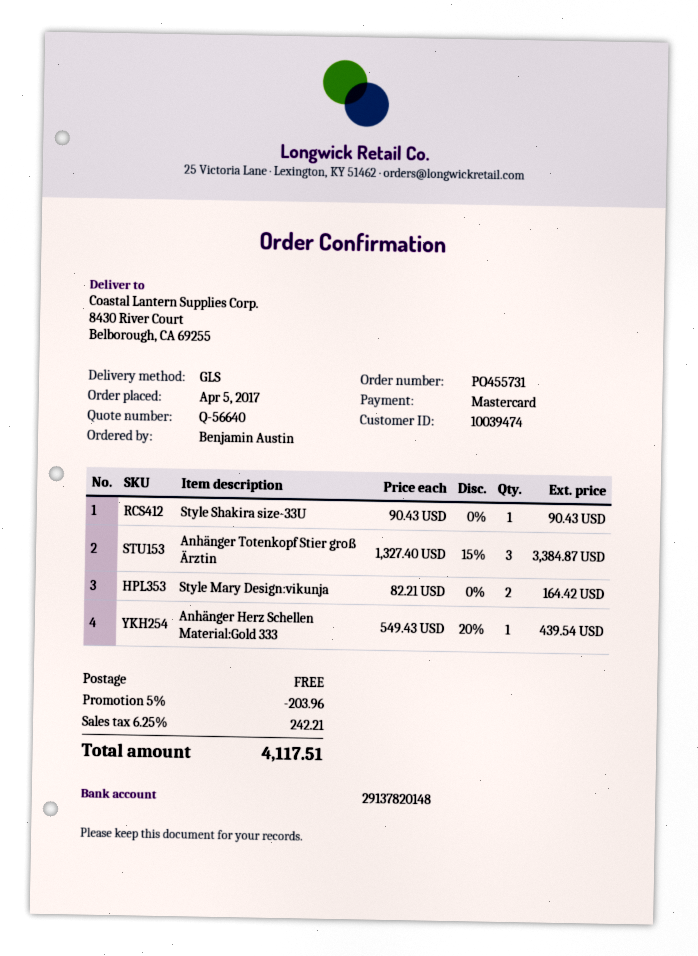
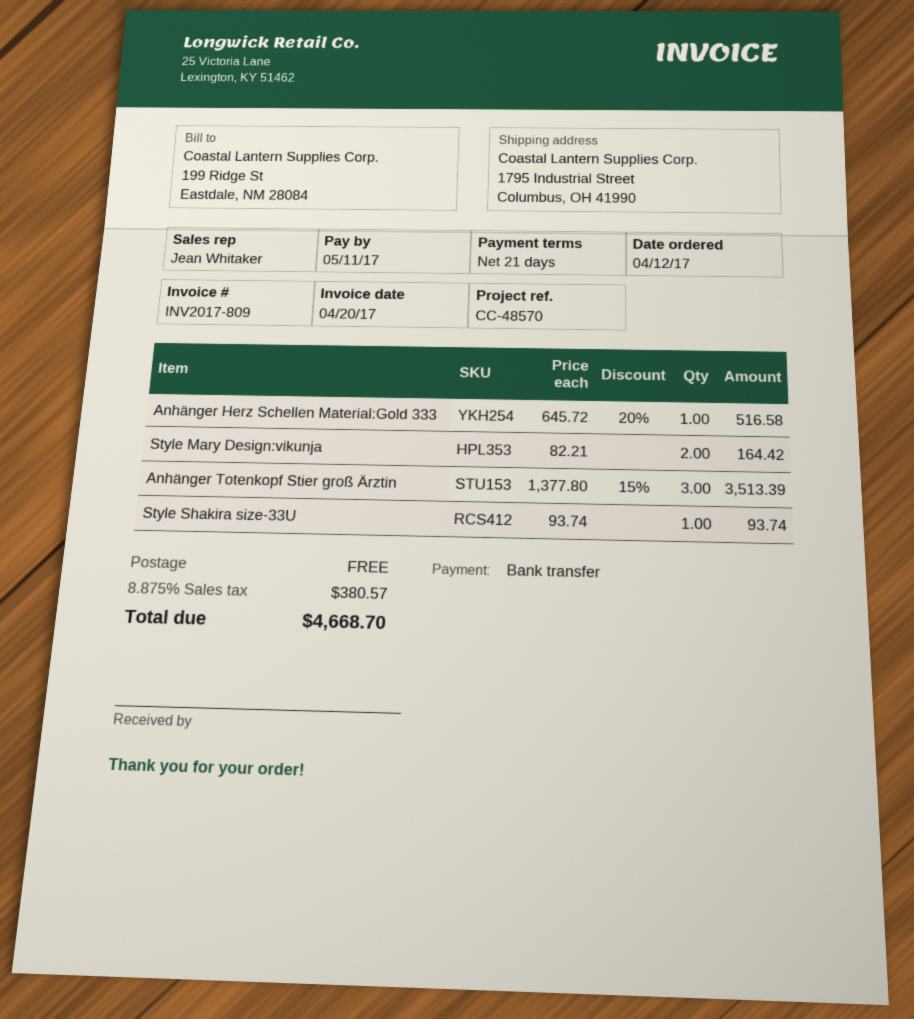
order date: 2017-04-05 -> 2017-04-12
payment method: Mastercard -> bank transfer
ship to: 8430 River Court, Belborough, CA 69255 -> 1795 Industrial Street, Columbus, OH 41990
Style Shakira size-33U: 1 x 90.43 = 90.43 -> 1 x 93.74 = 93.74
Anhänger Totenkopf Stier groß Ärztin: 3 x 1327.40 - 15% = 3384.87 -> 3 x 1377.80 - 15% = 3513.39
Anhänger Herz Schellen Material:Gold 333: 1 x 549.43 - 20% = 439.54 -> 1 x 645.72 - 20% = 516.58
discount: 5% = 203.96 -> none
tax: 6.25% = 242.21 -> 8.875% = 380.57
total: 4117.51 -> 4668.70

